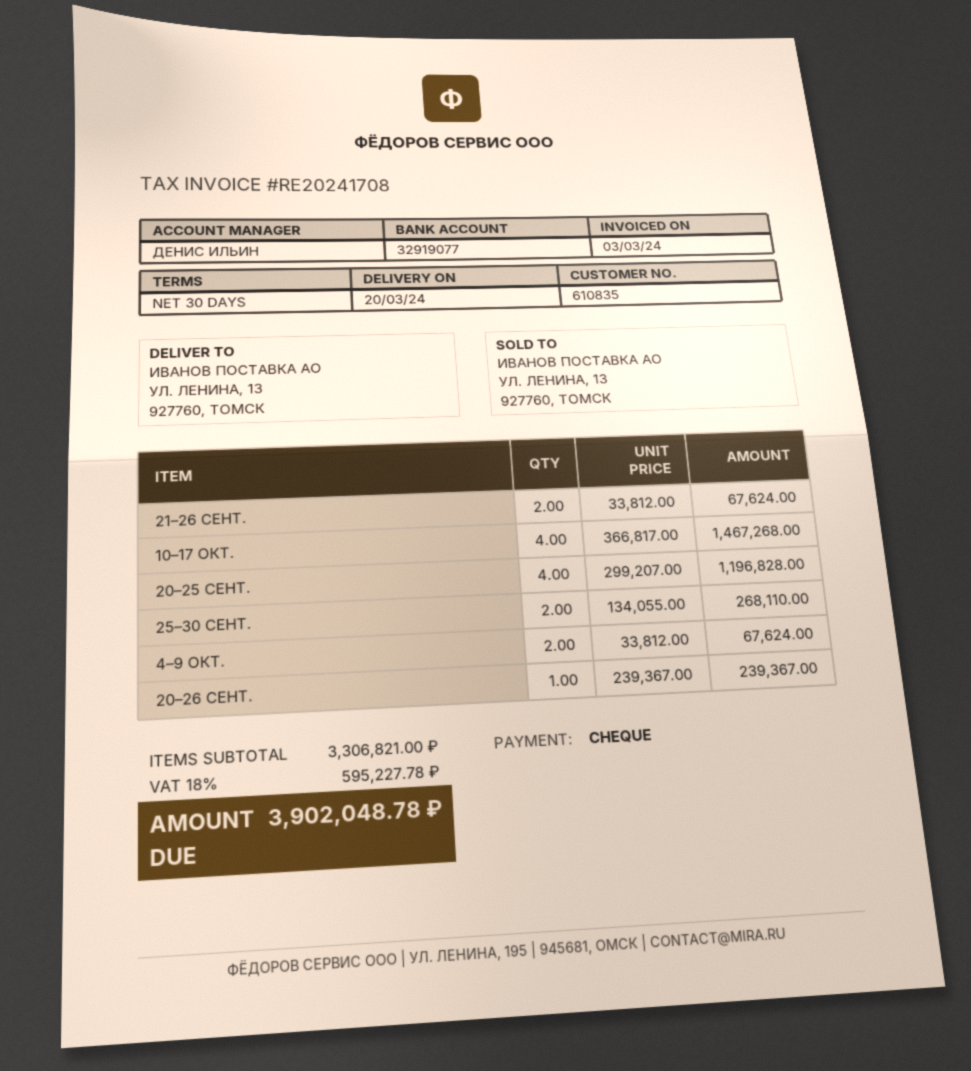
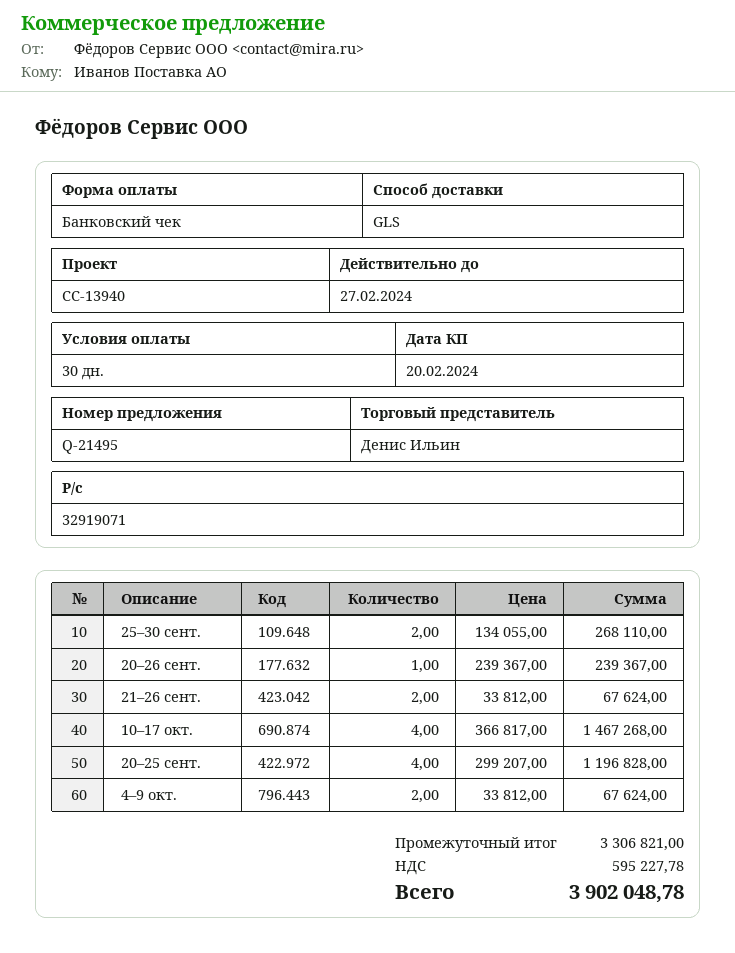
bank account: 32919077 -> 32919071

